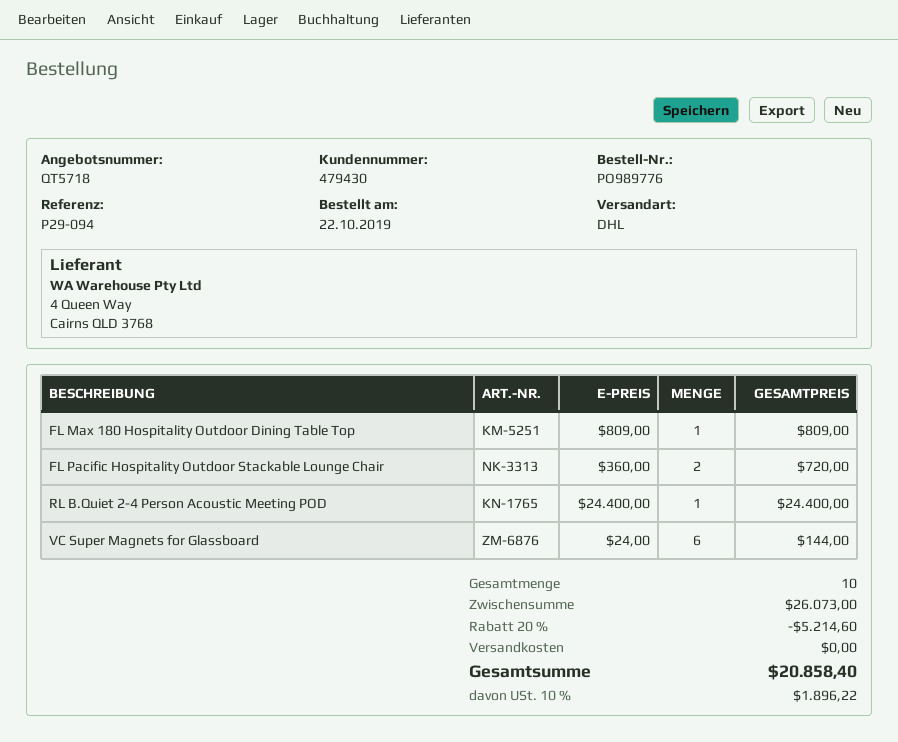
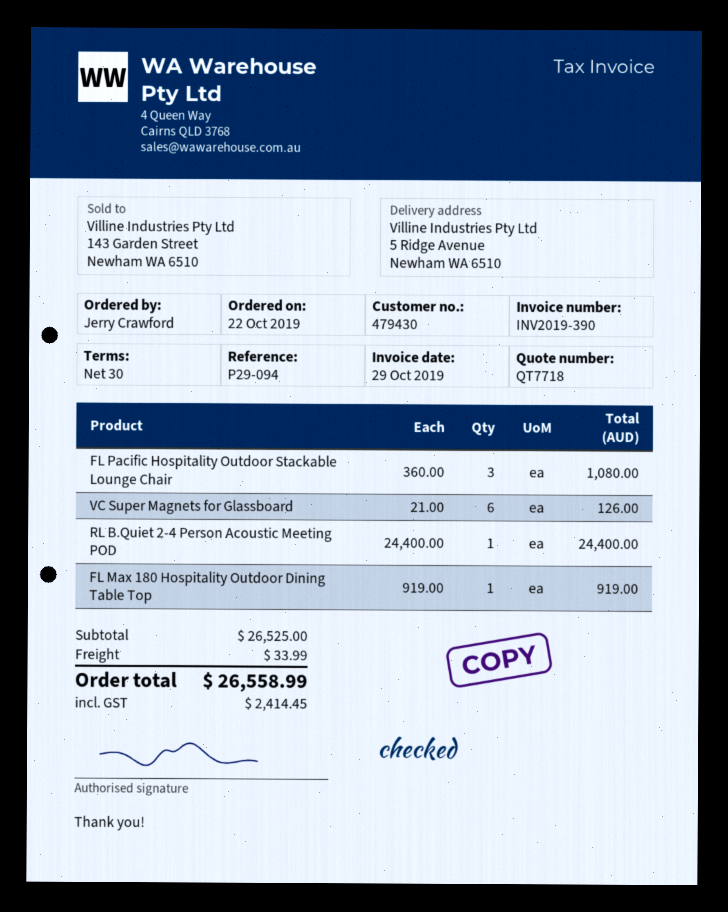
quote number: QT5718 -> QT7718
FL Max 180 Hospitality Outdoor Dining Table Top: 1 x 809.00 = 809.00 -> 1 x 919.00 = 919.00
FL Pacific Hospitality Outdoor Stackable Lounge Chair: 2 x 360.00 = 720.00 -> 3 x 360.00 = 1080.00
VC Super Magnets for Glassboard: 6 x 24.00 = 144.00 -> 6 x 21.00 = 126.00
subtotal: 26073.00 -> 26525.00
discount: 20% = 5214.60 -> none
shipping: 0.00 -> 33.99
tax: 1896.22 -> 2414.45
total: 20858.40 -> 26558.99

